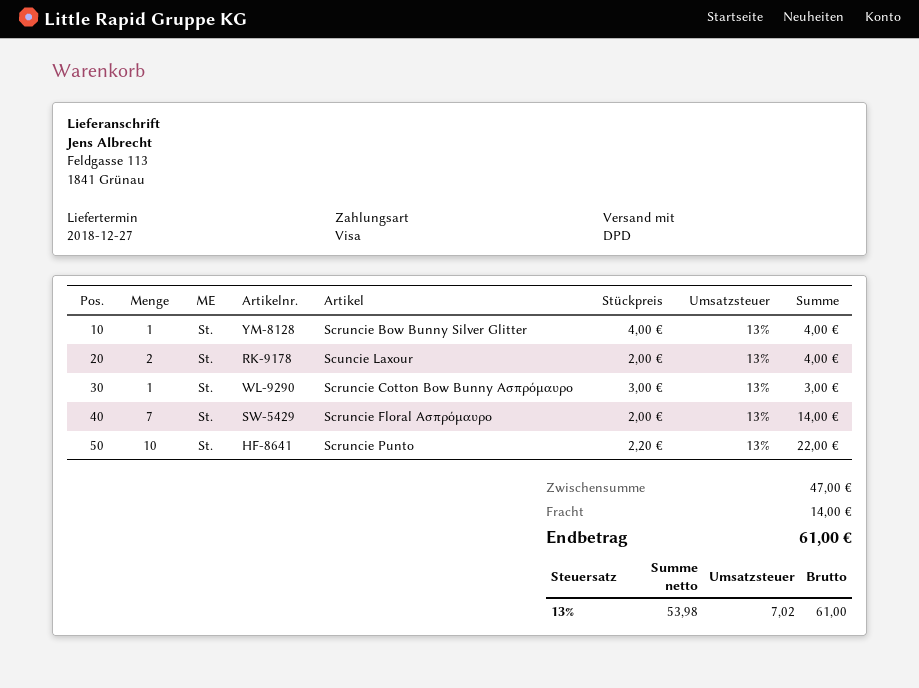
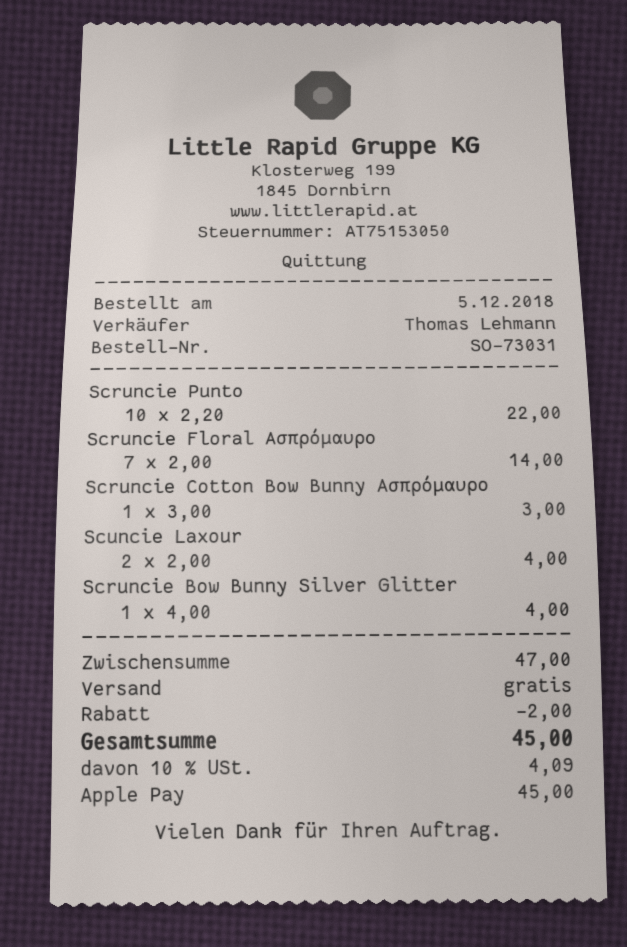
payment method: Visa -> Apple Pay
discount: none -> 2.00
shipping: 14.00 -> 0.00
tax: 13% = 7.02 -> 10% = 4.09
total: 61.00 -> 45.00

